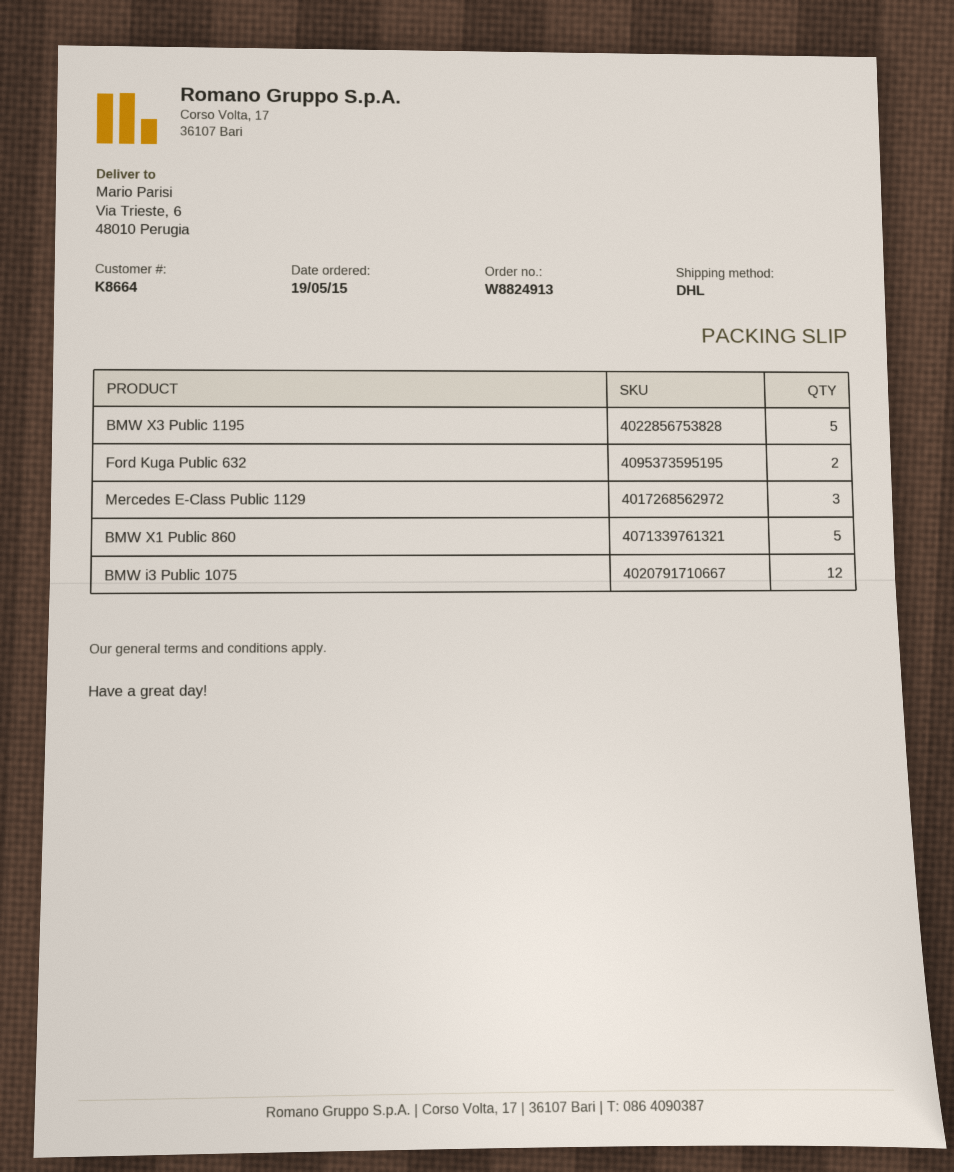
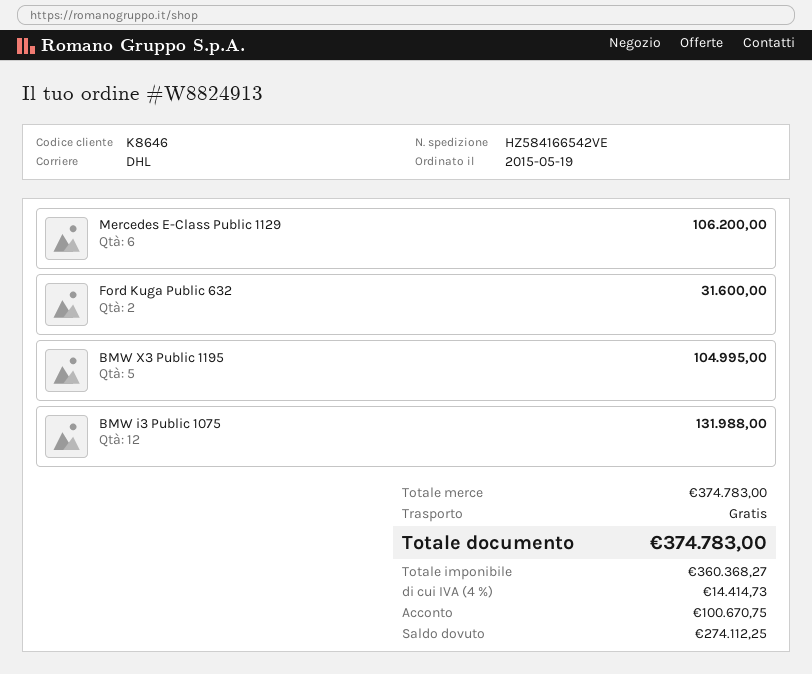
customer number: K8664 -> K8646
Mercedes E-Class Public 1129: 3 -> 6
BMW X1 Public 860: 5 -> none

